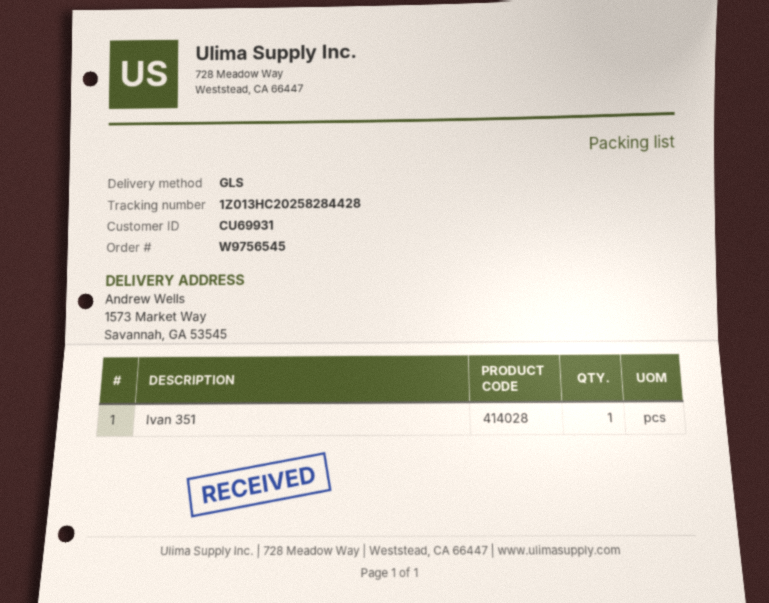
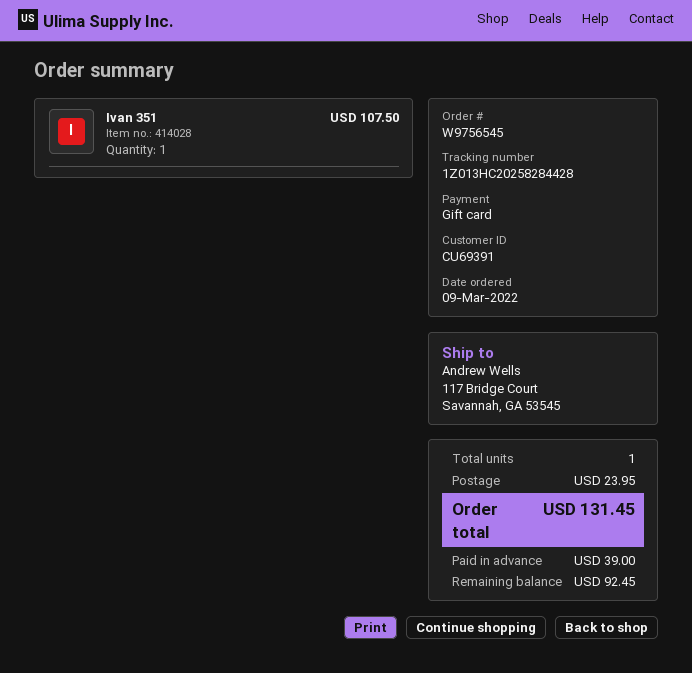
customer number: CU69931 -> CU69391
ship to: 1573 Market Way, Savannah, GA 53545 -> 117 Bridge Court, Savannah, GA 53545

